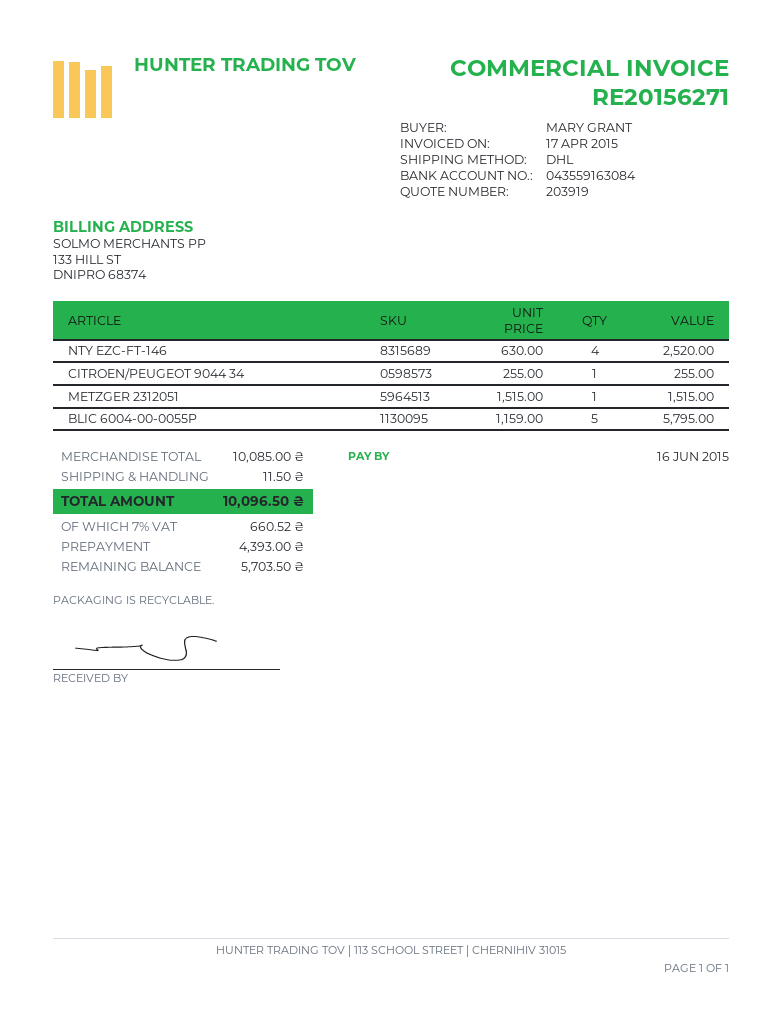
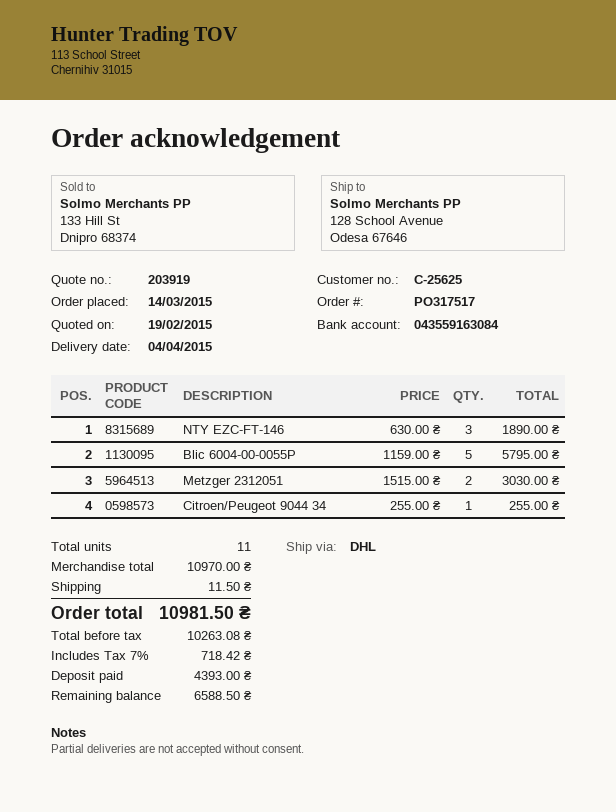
NTY EZC-FT-146: 4 x 630.00 = 2520.00 -> 3 x 630.00 = 1890.00
METZGER 2312051: 1 x 1515.00 = 1515.00 -> 2 x 1515.00 = 3030.00
subtotal: 10085.00 -> 10970.00
tax: 7% = 660.52 -> 7% = 718.42
total: 10096.50 -> 10981.50
balance: 5703.50 -> 6588.50

